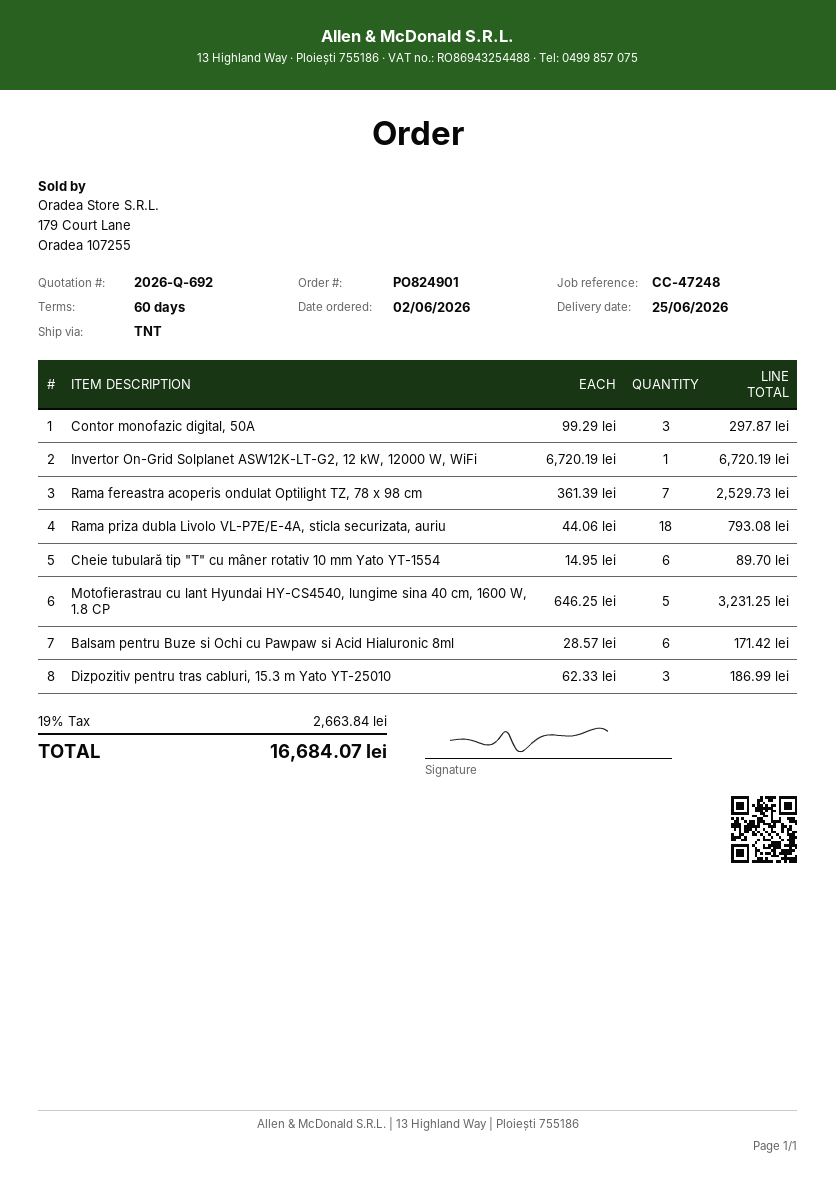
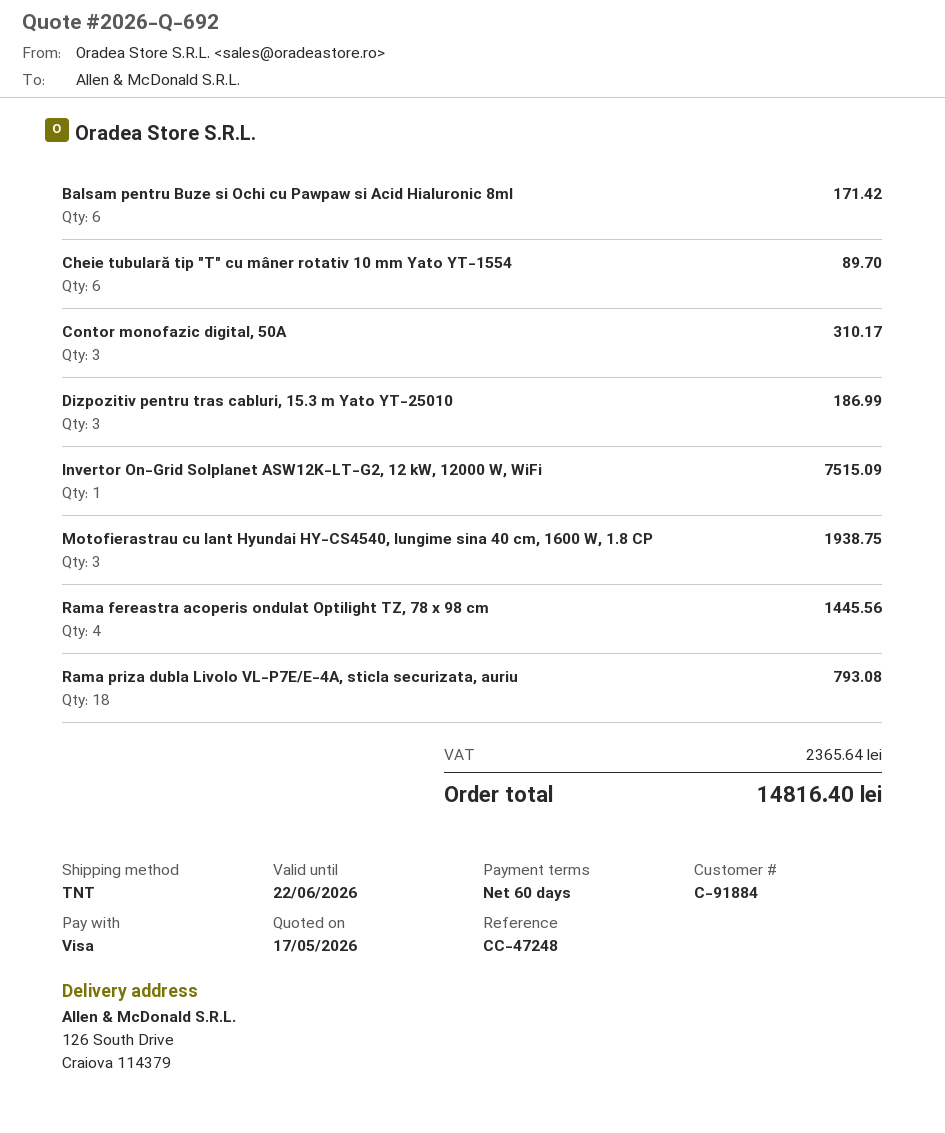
Contor monofazic digital, 50A: 3 for 297.87 -> 3 for 310.17
Invertor On-Grid Solplanet ASW12K-LT-G2, 12 kW, 12000 W, WiFi: 1 for 6720.19 -> 1 for 7515.09
Rama fereastra acoperis ondulat Optilight TZ, 78 x 98 cm: 7 for 2529.73 -> 4 for 1445.56
Motofierastrau cu lant Hyundai HY-CS4540, lungime sina 40 cm, 1600 W, 1.8 CP: 5 for 3231.25 -> 3 for 1938.75
tax: 2663.84 -> 2365.64
total: 16684.07 -> 14816.40

